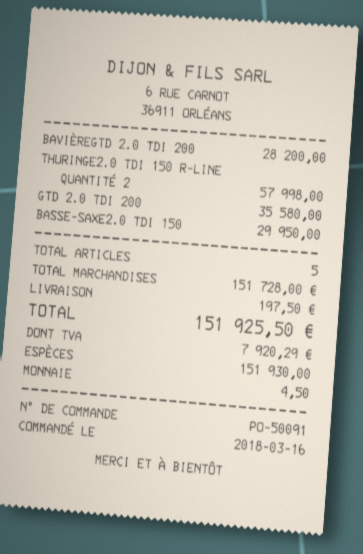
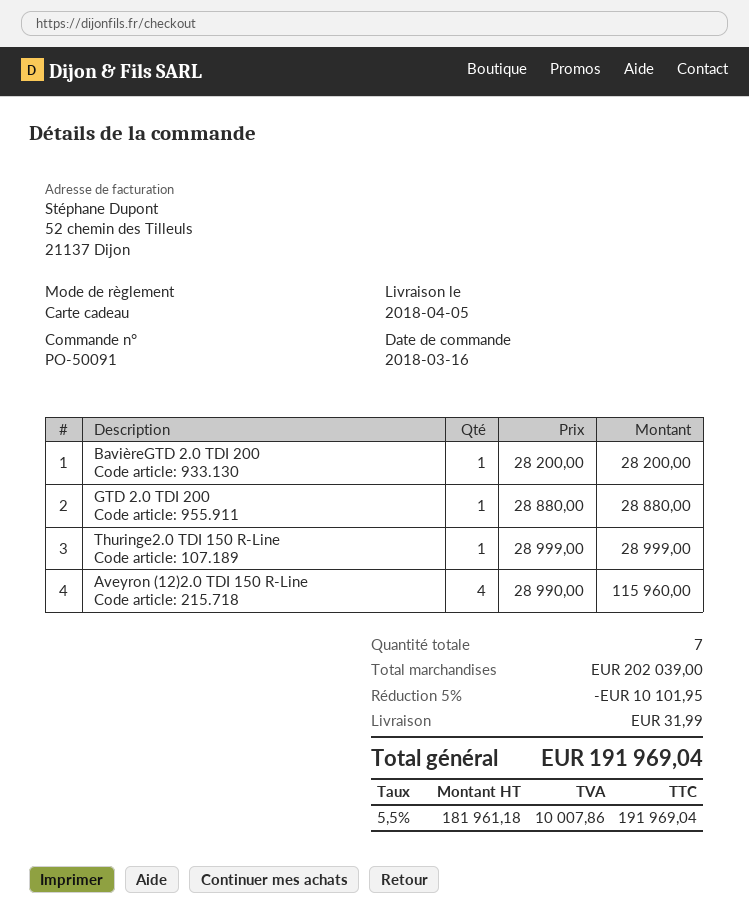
payment method: cash -> gift card
THURINGE2.0 TDI 150 R-LINE: 2 for 57998.00 -> 1 for 28999.00
GTD 2.0 TDI 200: 1 for 35580.00 -> 1 for 28880.00
BASSE-SAXE2.0 TDI 150: 1 for 29950.00 -> none
Aveyron (12)2.0 TDI 150 R-Line: none -> 4 for 115960.00
total quantity: 5 -> 7
subtotal: 151728.00 -> 202039.00
discount: none -> 5% = 10101.95
shipping: 197.50 -> 31.99
tax: 7920.29 -> 10007.86
total: 151925.50 -> 191969.04

